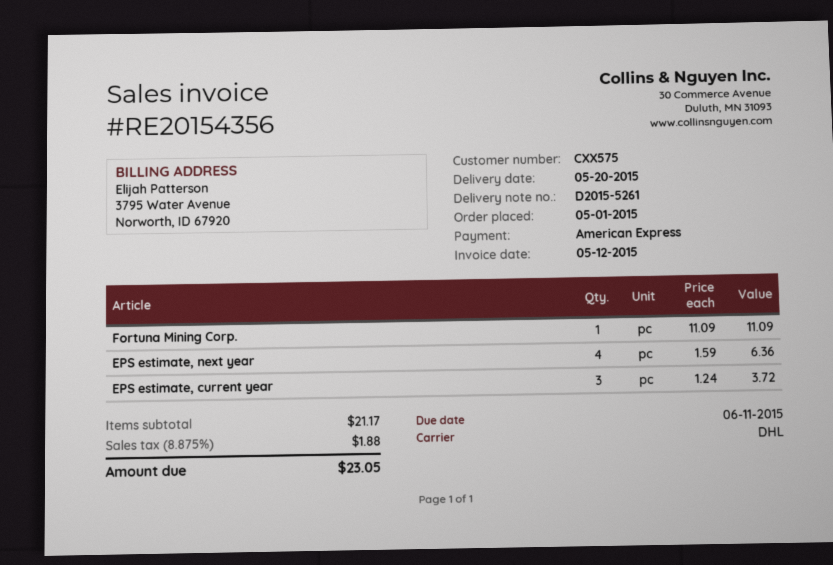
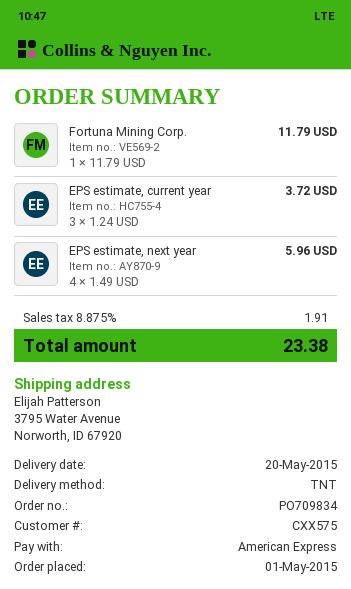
shipping method: DHL -> TNT
Fortuna Mining Corp.: 1 x 11.09 = 11.09 -> 1 x 11.79 = 11.79
EPS estimate, next year: 4 x 1.59 = 6.36 -> 4 x 1.49 = 5.96
tax: 8.875% = 1.88 -> 8.875% = 1.91
total: 23.05 -> 23.38

